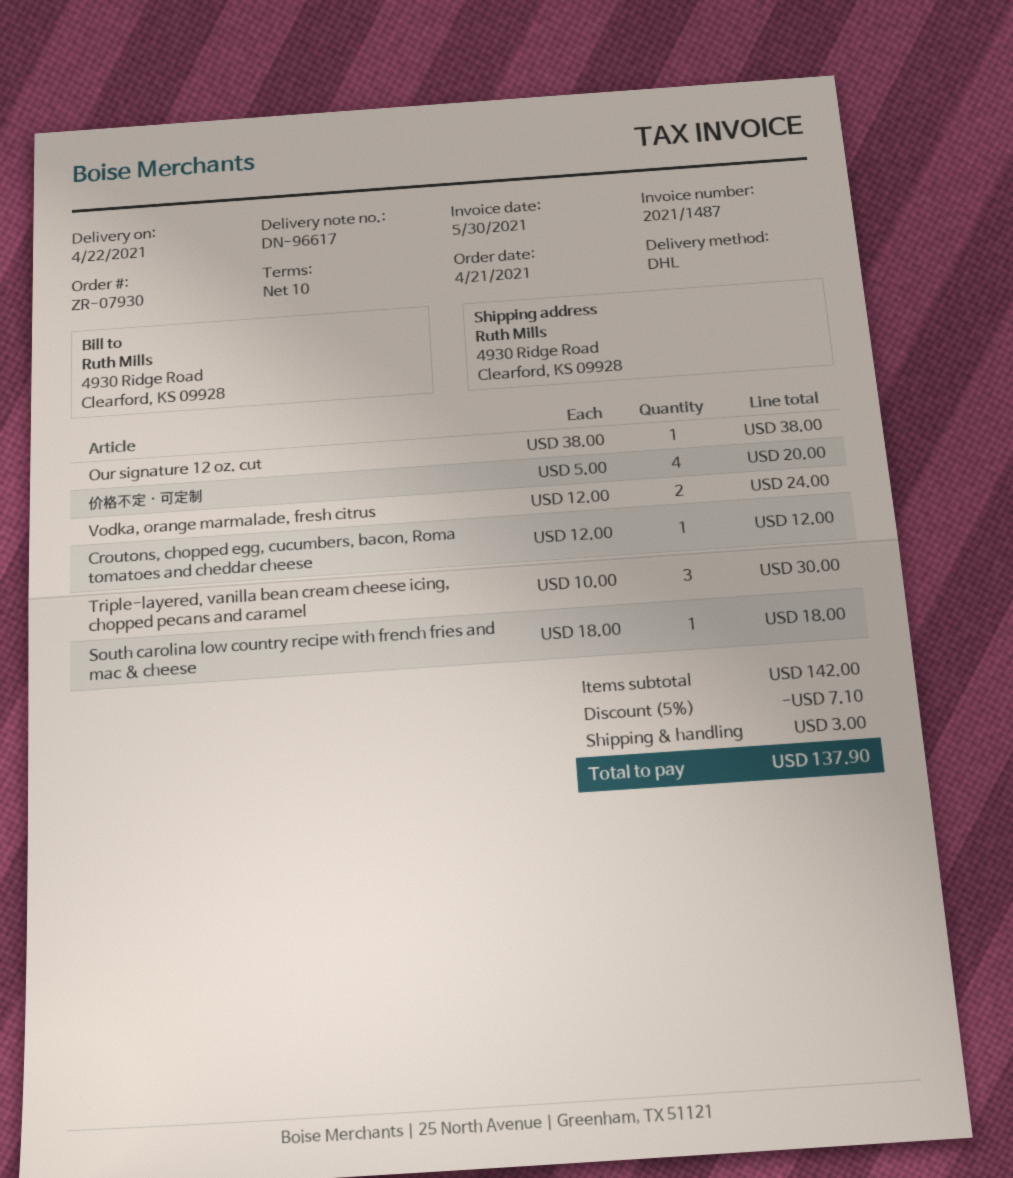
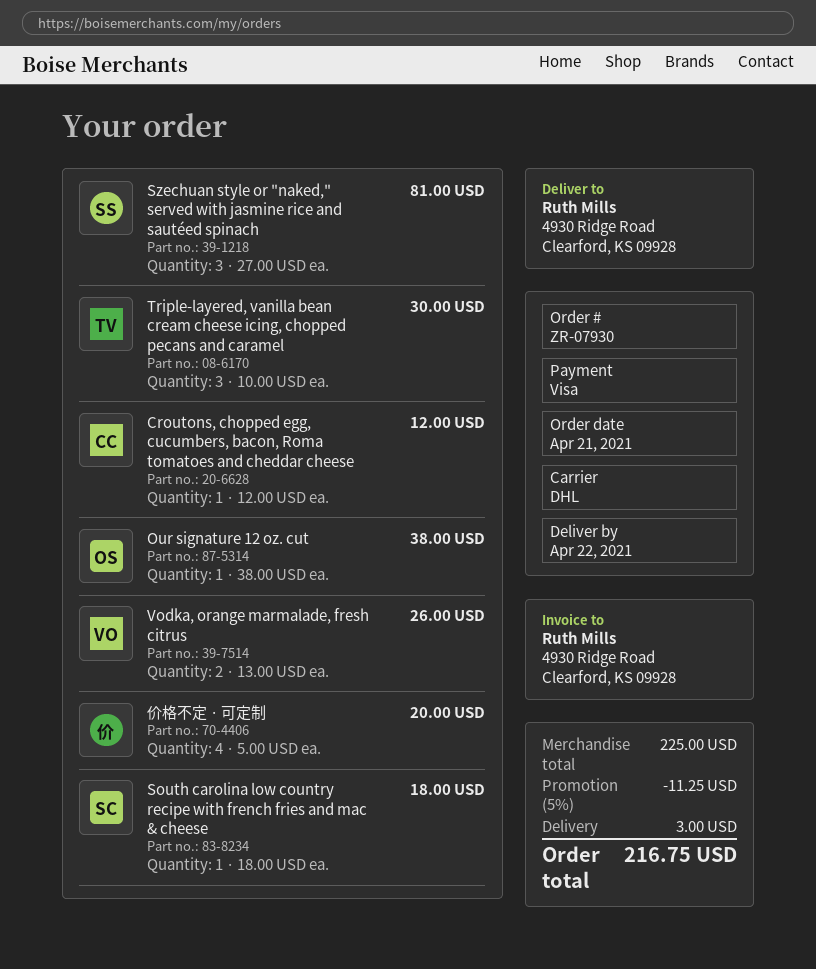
Vodka, orange marmalade, fresh citrus: 2 x 12.00 = 24.00 -> 2 x 13.00 = 26.00
Szechuan style or "naked," served with jasmine rice and sautéed spinach: none -> 3 x 27.00 = 81.00
subtotal: 142.00 -> 225.00
discount: 5% = 7.10 -> 5% = 11.25
total: 137.90 -> 216.75

